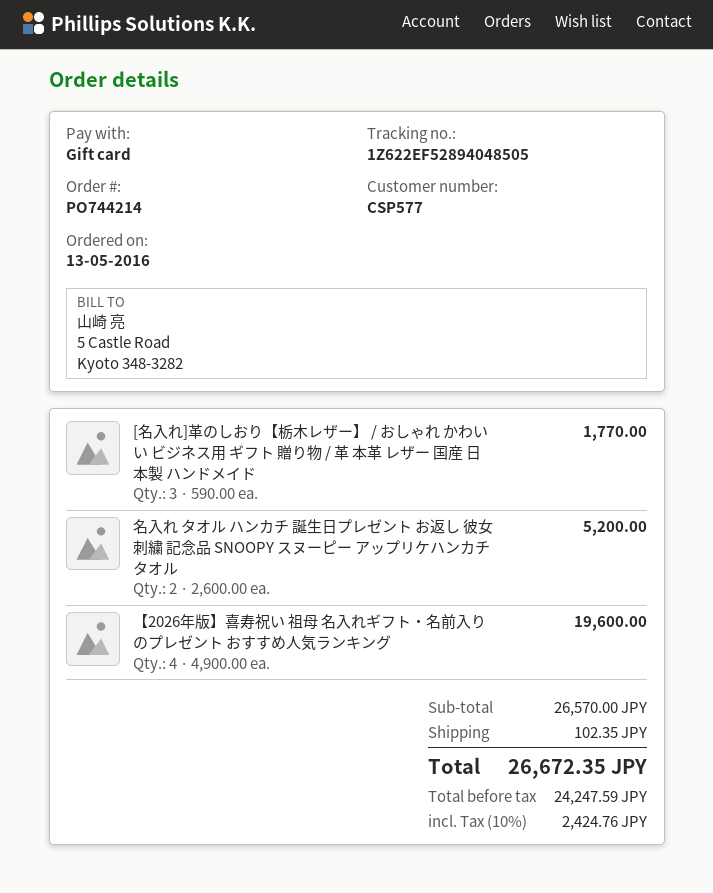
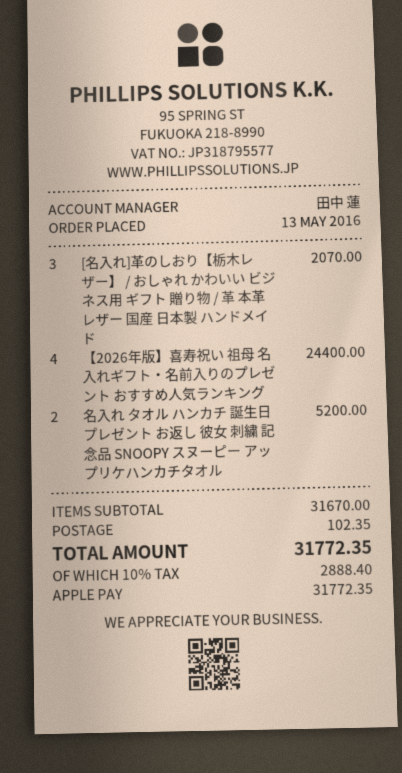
payment method: gift card -> Apple Pay
[名入れ]革のしおり【栃木レザー】 / おしゃれ かわいい ビジネス用 ギフト 贈り物 / 革 本革 レザー 国産 日本製 ハンドメイド: 3 for 1770.00 -> 3 for 2070.00
【2026年版】喜寿祝い 祖母 名入れギフト・名前入りのプレゼント おすすめ人気ランキング: 4 for 19600.00 -> 4 for 24400.00
subtotal: 26570.00 -> 31670.00
tax: 10% = 2424.76 -> 10% = 2888.40
total: 26672.35 -> 31772.35

